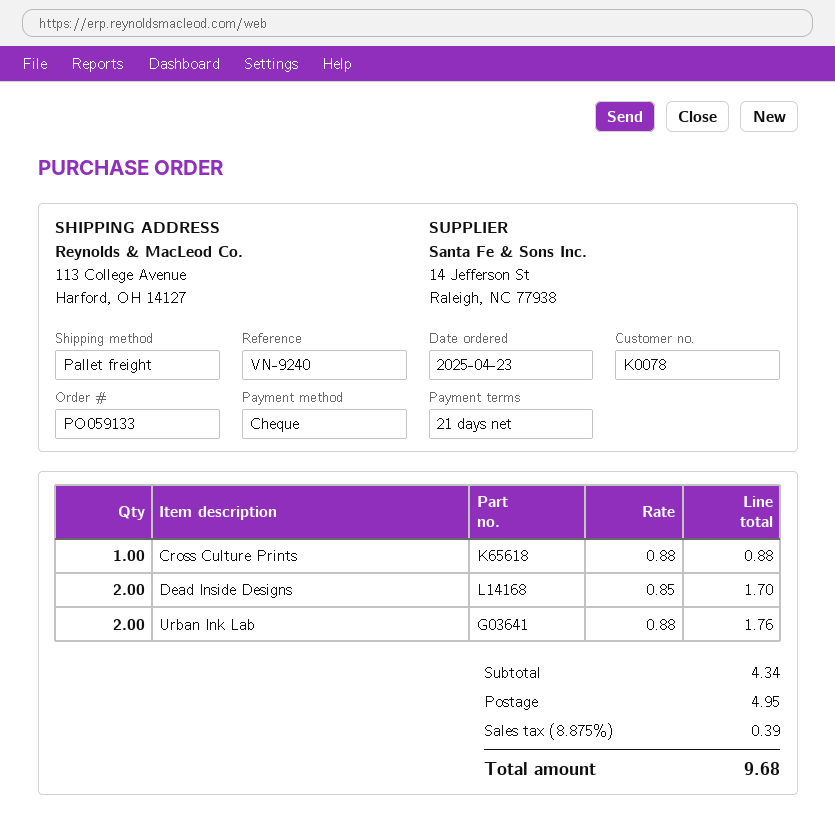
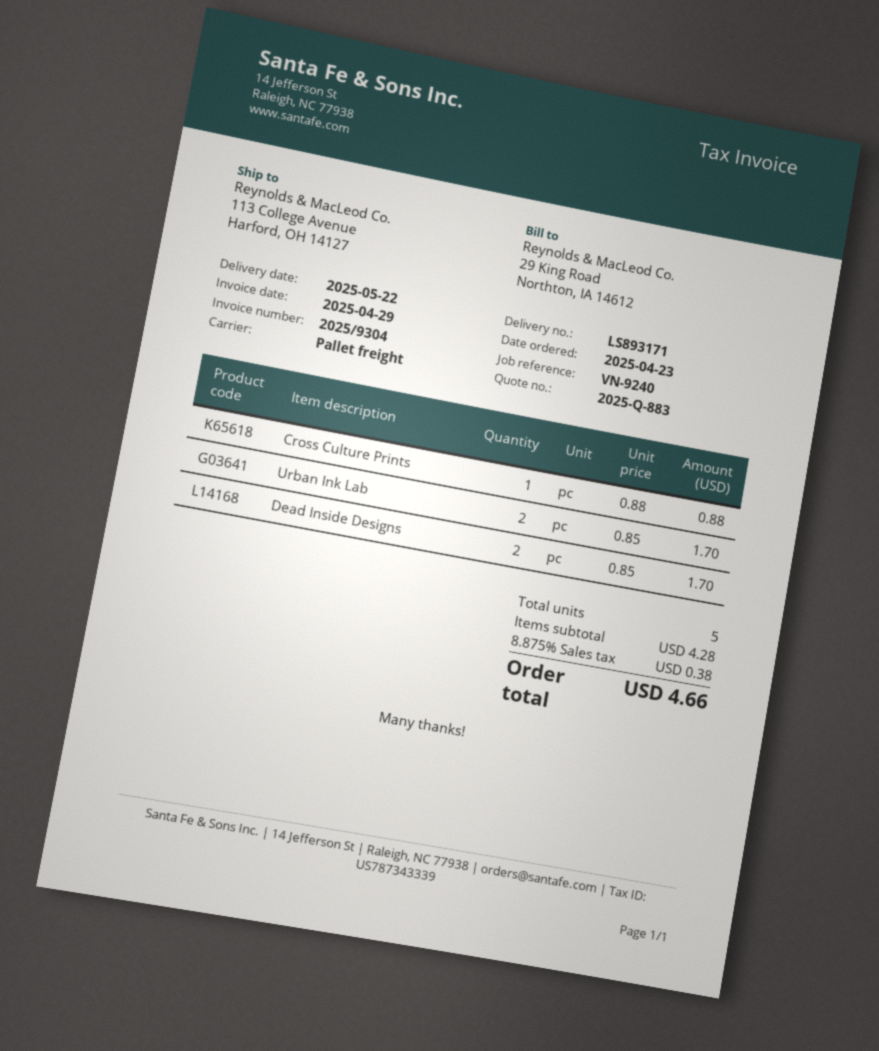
Urban Ink Lab: 2 x 0.88 = 1.76 -> 2 x 0.85 = 1.70
subtotal: 4.34 -> 4.28
shipping: 4.95 -> none
tax: 8.875% = 0.39 -> 8.875% = 0.38
total: 9.68 -> 4.66

